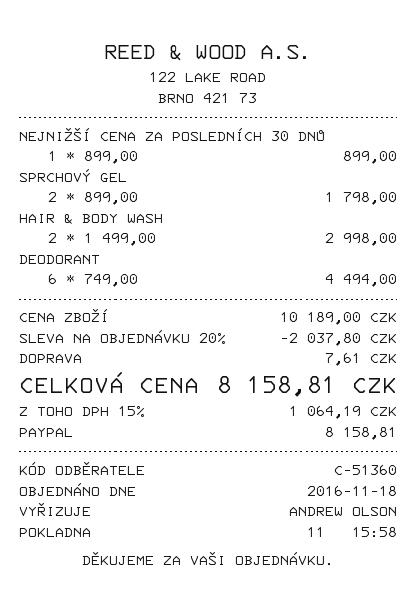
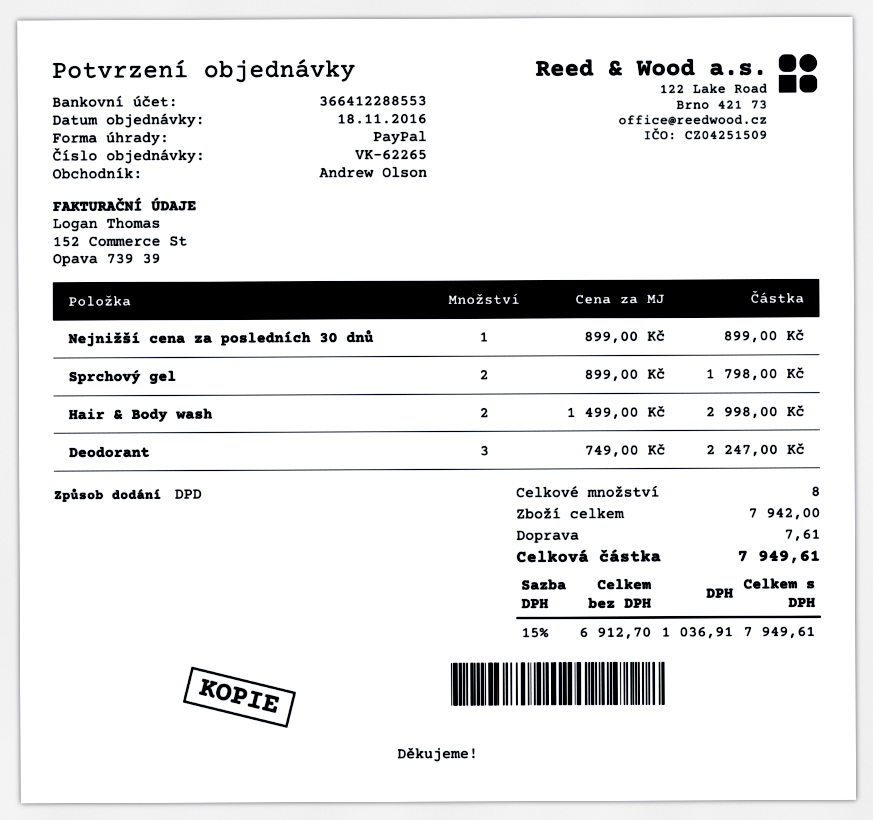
DEODORANT: 6 x 749.00 = 4494.00 -> 3 x 749.00 = 2247.00
subtotal: 10189.00 -> 7942.00
discount: 20% = 2037.80 -> none
tax: 15% = 1064.19 -> 15% = 1036.91
total: 8158.81 -> 7949.61

